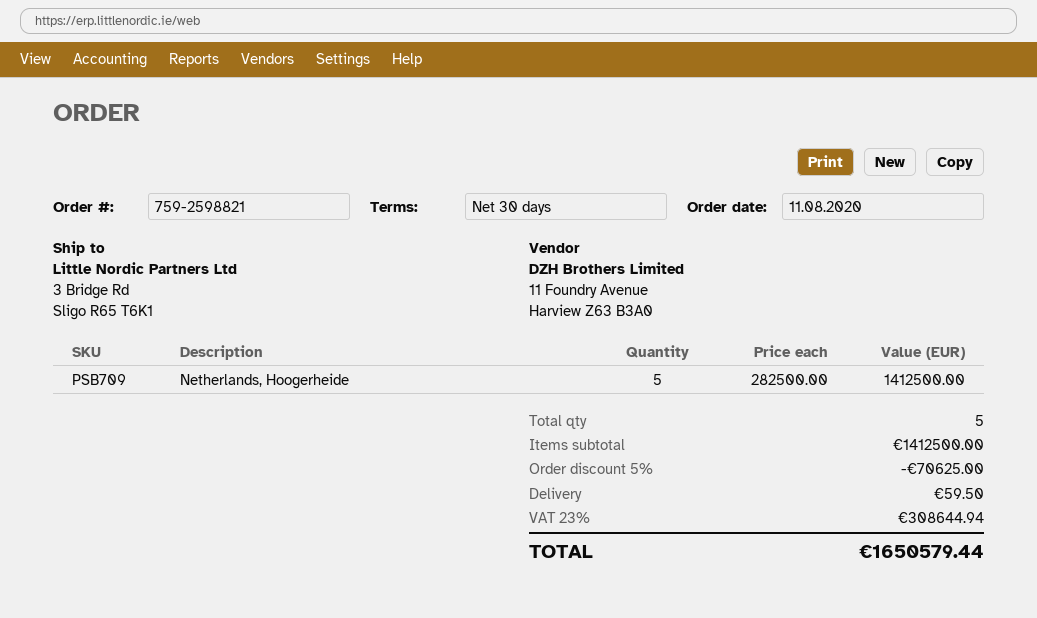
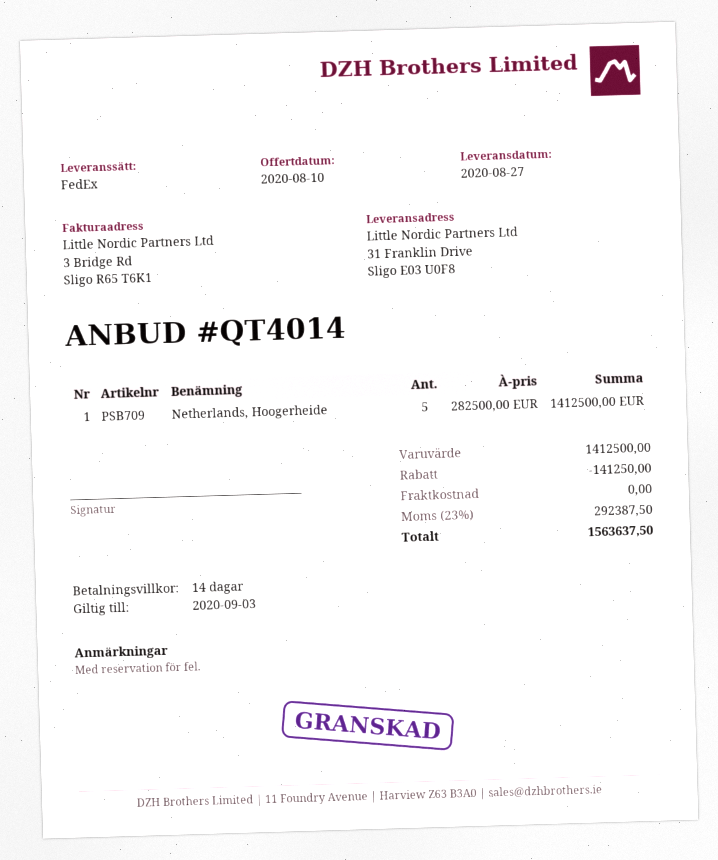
payment terms: 30 days -> 14 days
ship to: 3 Bridge Rd, Sligo R65 T6K1 -> 31 Franklin Drive, Sligo E03 U0F8
discount: 70625.00 -> 141250.00
shipping: 59.50 -> 0.00
tax: 23% = 308644.94 -> 23% = 292387.50
total: 1650579.44 -> 1563637.50

